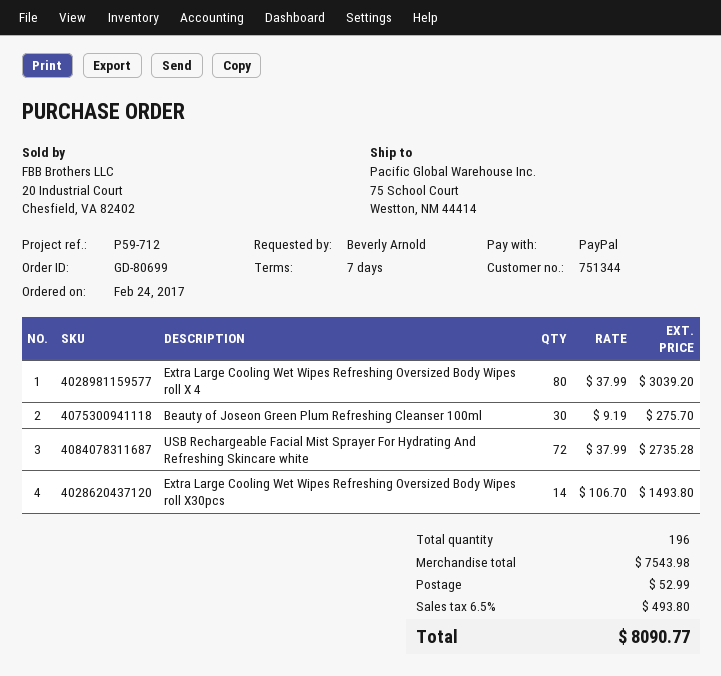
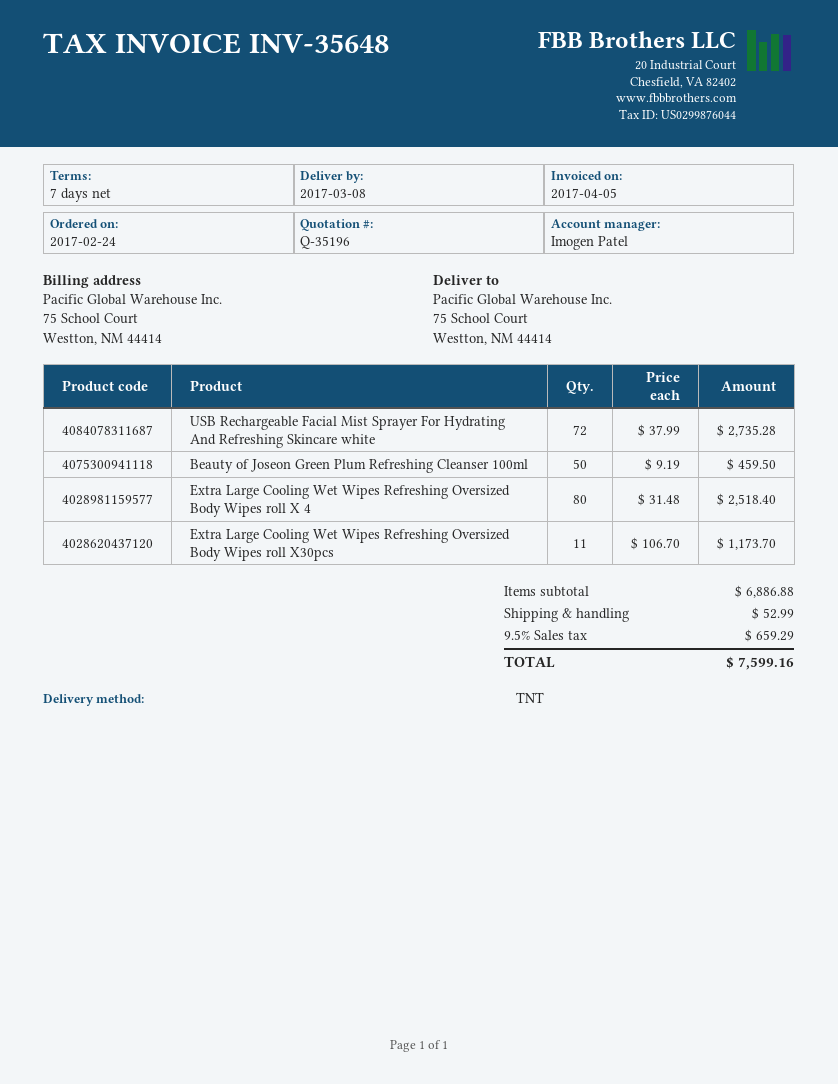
Extra Large Cooling Wet Wipes Refreshing Oversized Body Wipes roll X 4: 80 x 37.99 = 3039.20 -> 80 x 31.48 = 2518.40
Beauty of Joseon Green Plum Refreshing Cleanser 100ml: 30 x 9.19 = 275.70 -> 50 x 9.19 = 459.50
Extra Large Cooling Wet Wipes Refreshing Oversized Body Wipes roll X30pcs: 14 x 106.70 = 1493.80 -> 11 x 106.70 = 1173.70
subtotal: 7543.98 -> 6886.88
tax: 6.5% = 493.80 -> 9.5% = 659.29
total: 8090.77 -> 7599.16

